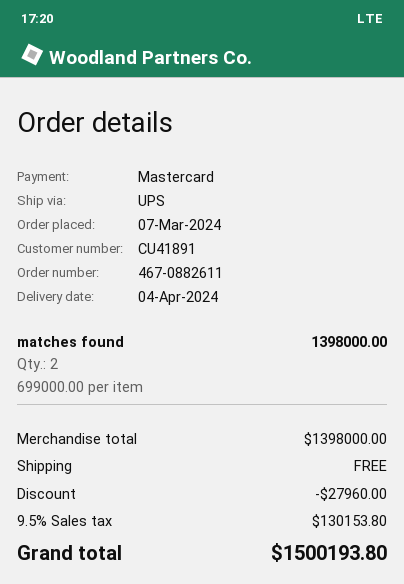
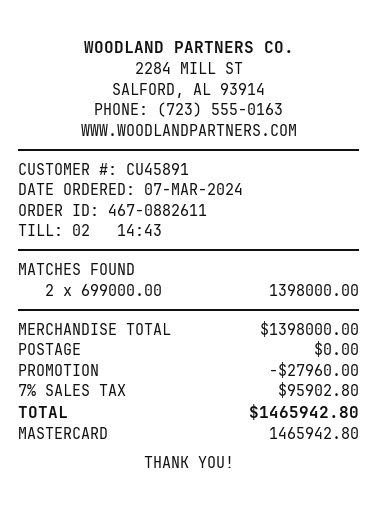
customer number: CU41891 -> CU45891
tax: 9.5% = 130153.80 -> 7% = 95902.80
total: 1500193.80 -> 1465942.80

